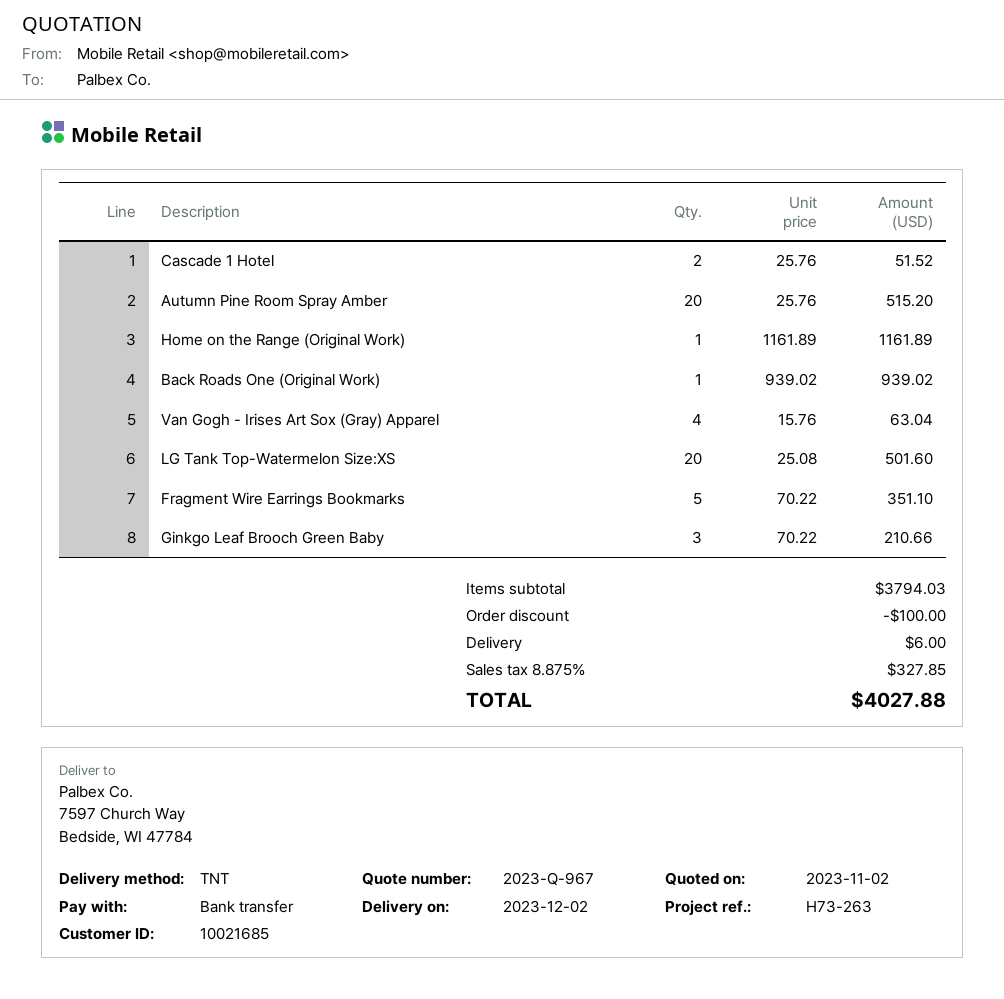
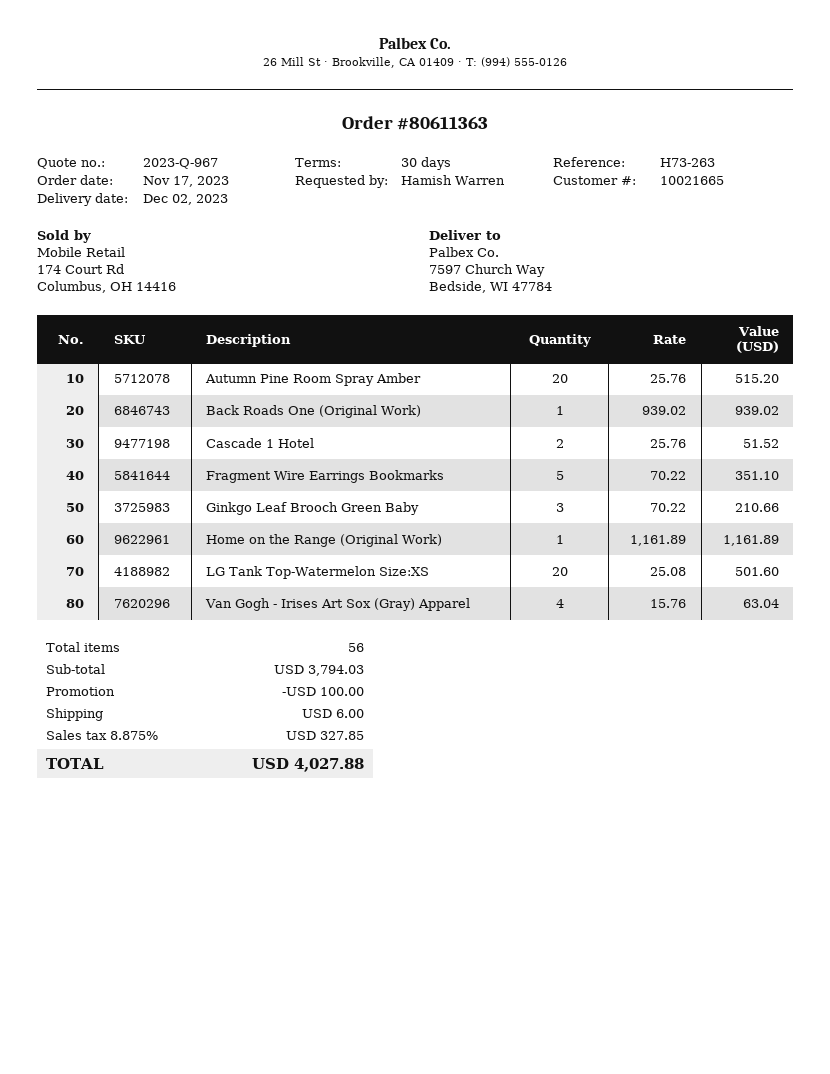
customer number: 10021685 -> 10021665

